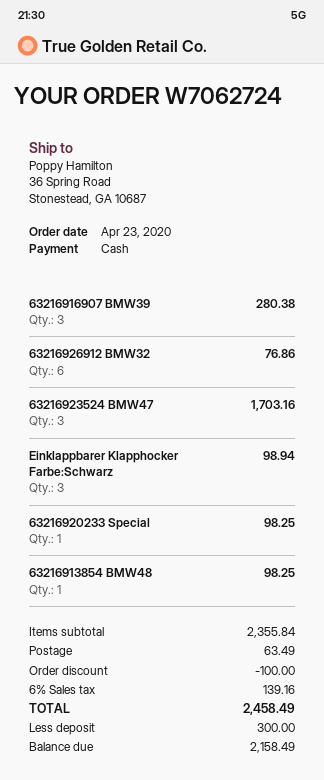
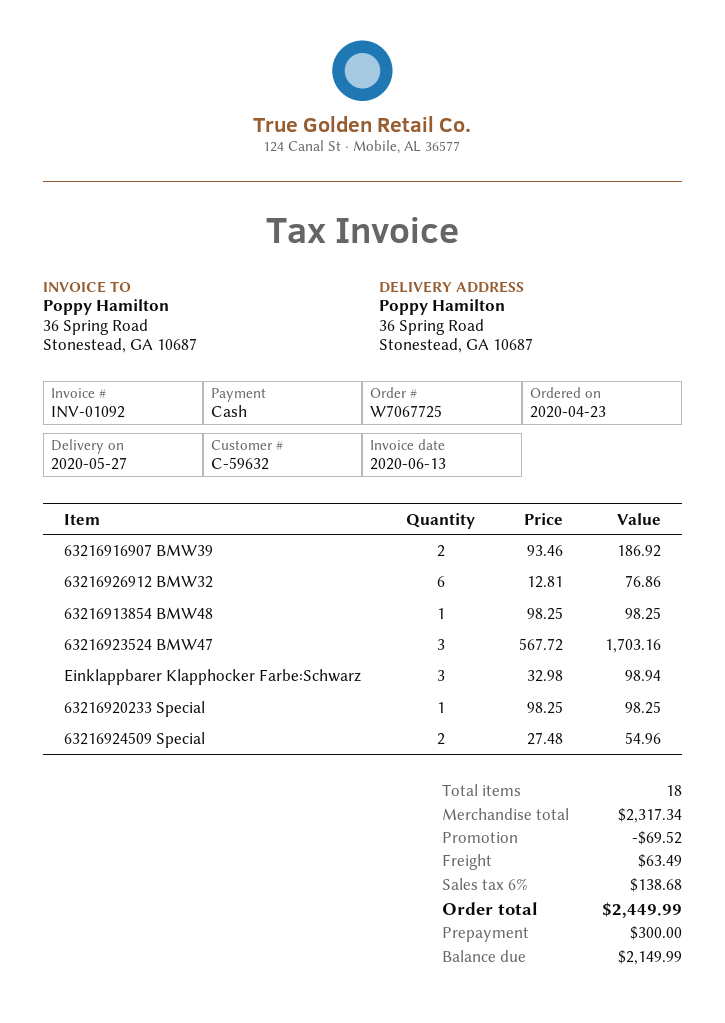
order number: W7062724 -> W7067725
63216916907 BMW39: 3 for 280.38 -> 2 for 186.92
63216924509 Special: none -> 2 for 54.96
subtotal: 2355.84 -> 2317.34
discount: 100.00 -> 69.52
tax: 6% = 139.16 -> 6% = 138.68
total: 2458.49 -> 2449.99
balance: 2158.49 -> 2149.99

